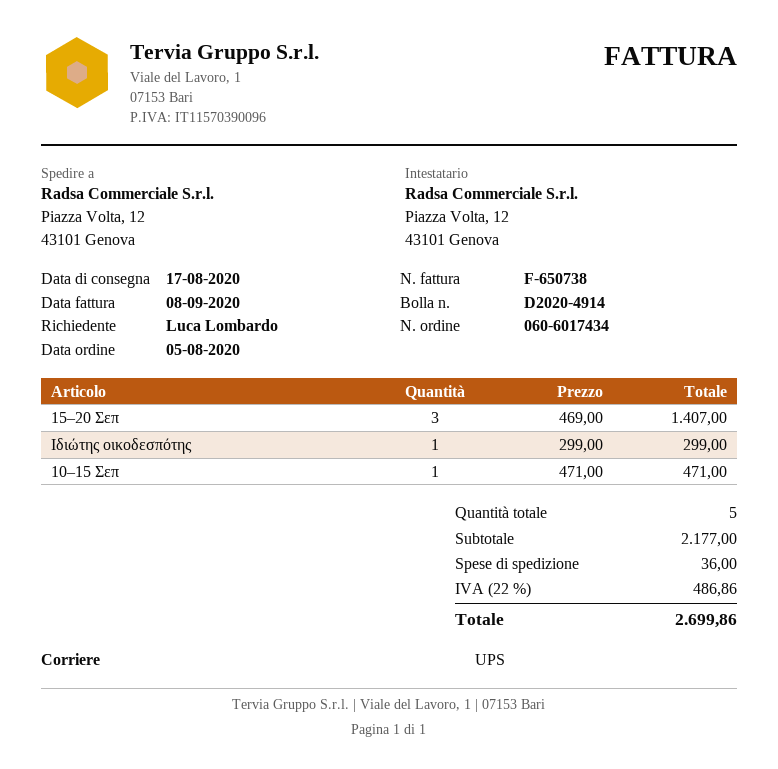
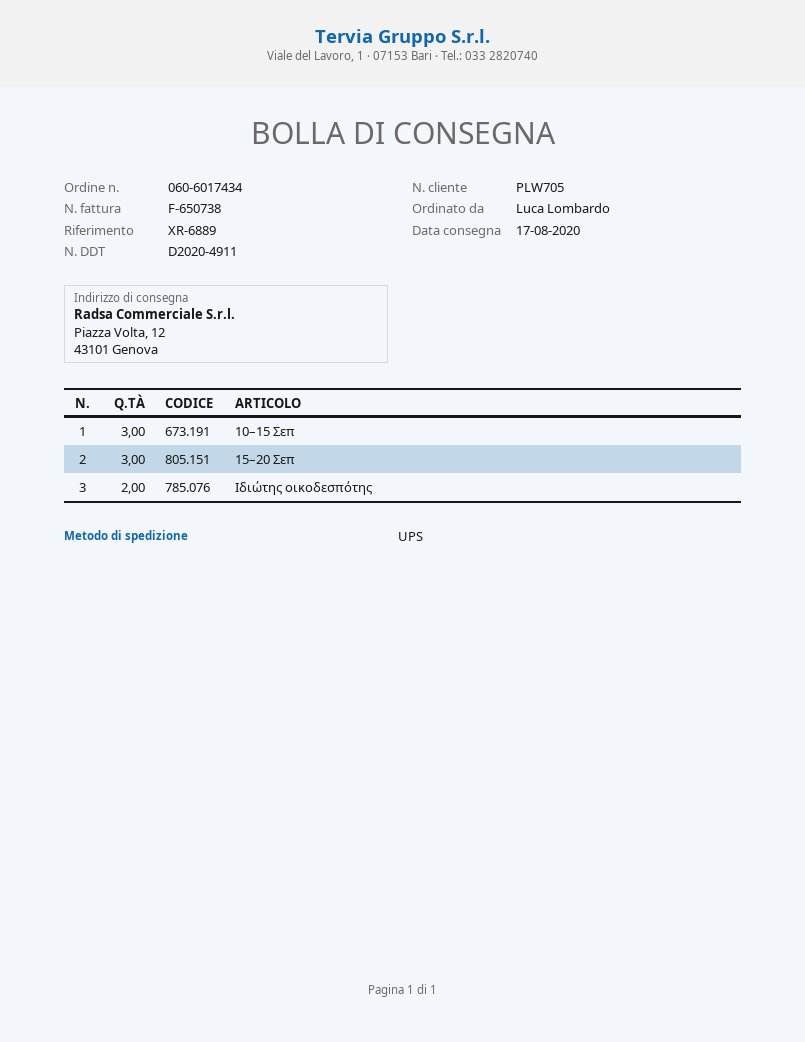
delivery note number: D2020-4914 -> D2020-4911
Ιδιώτης οικοδεσπότης: 1 -> 2
10–15 Σεπ: 1 -> 3

